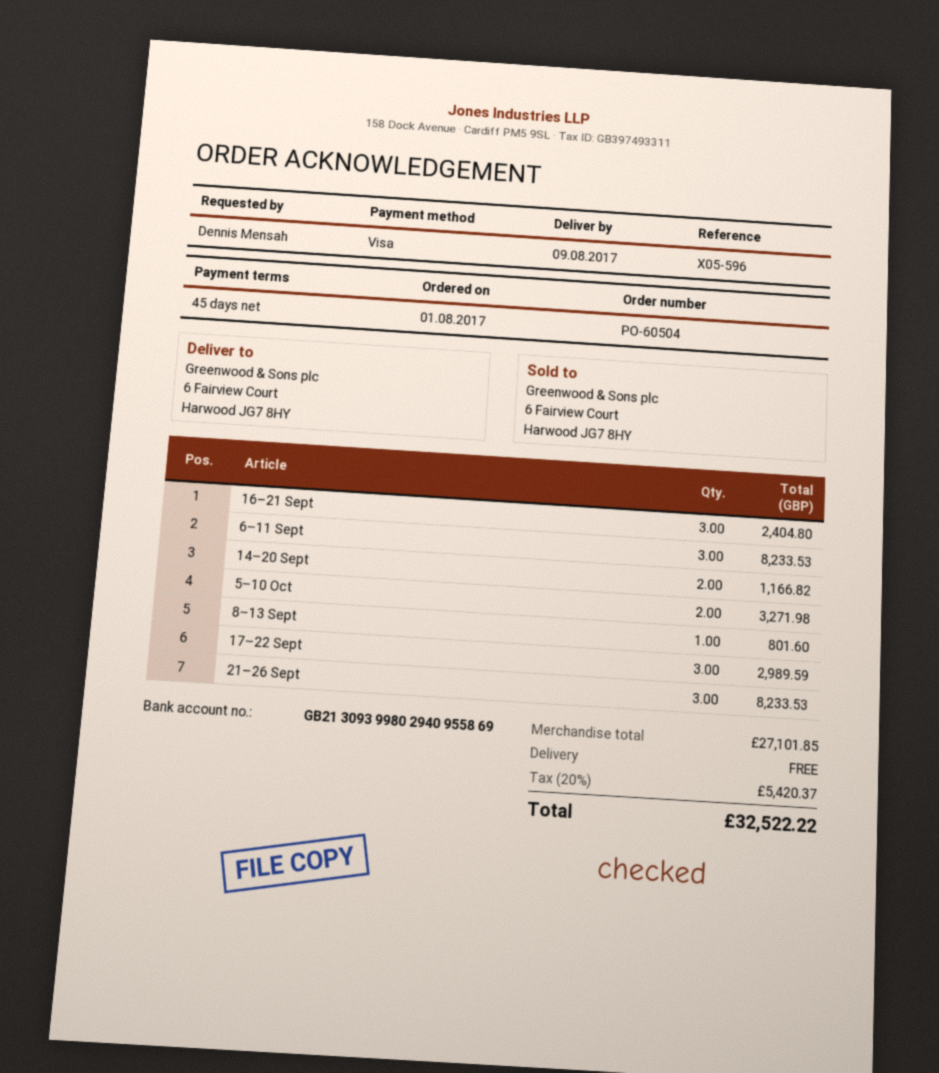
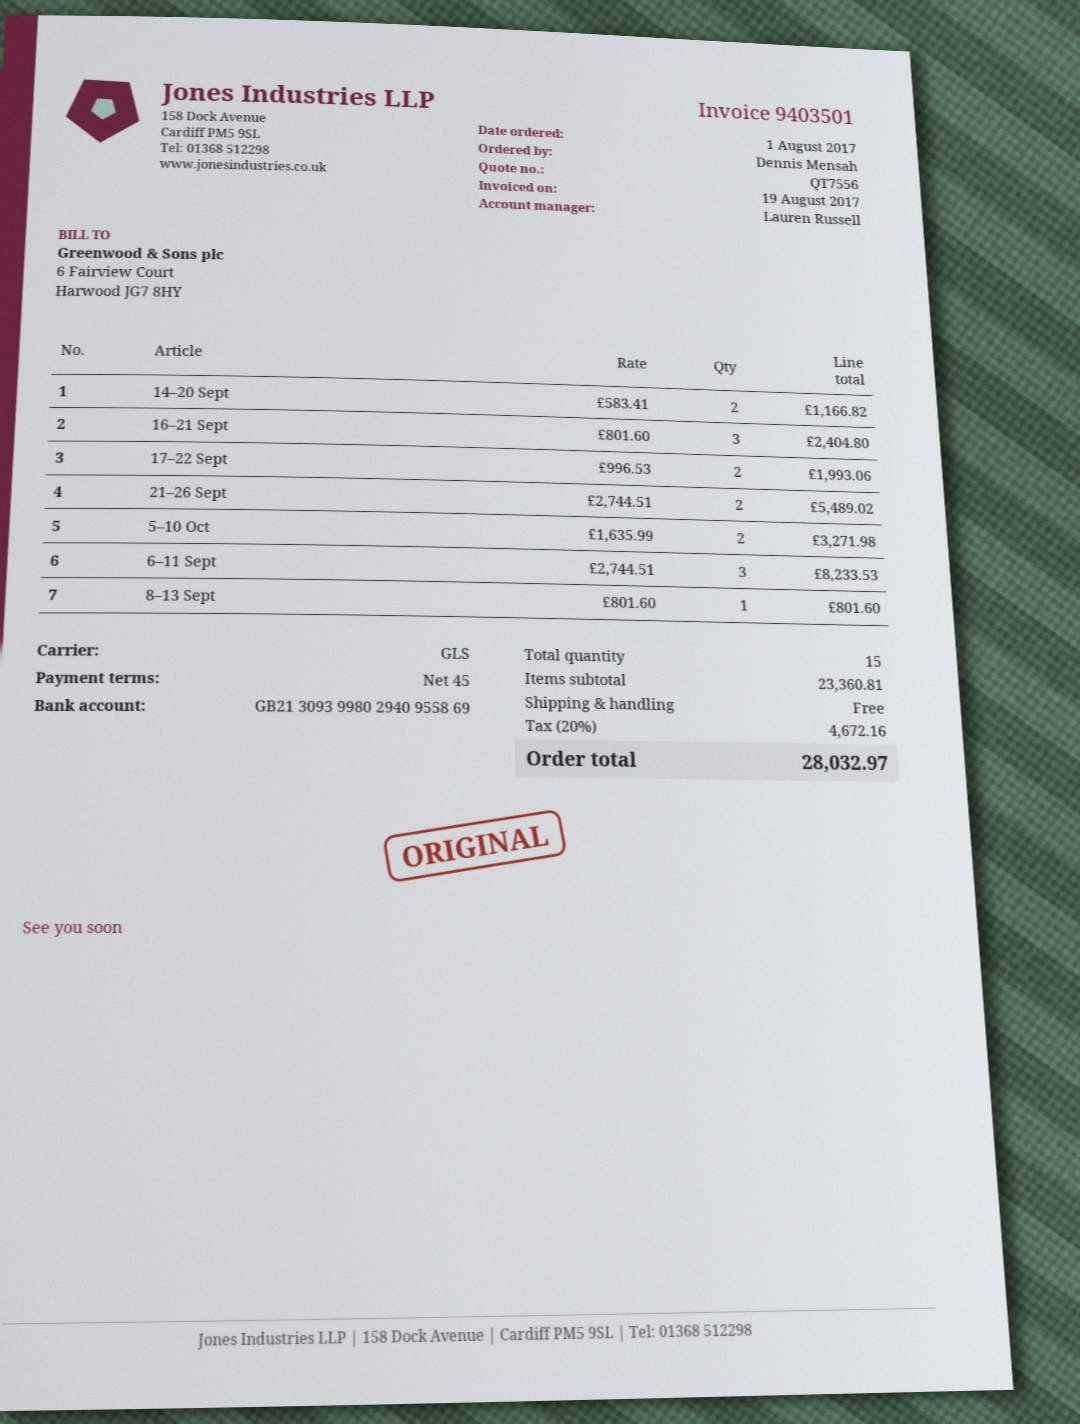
17–22 Sept: 3 for 2989.59 -> 2 for 1993.06
21–26 Sept: 3 for 8233.53 -> 2 for 5489.02
subtotal: 27101.85 -> 23360.81
tax: 20% = 5420.37 -> 20% = 4672.16
total: 32522.22 -> 28032.97

